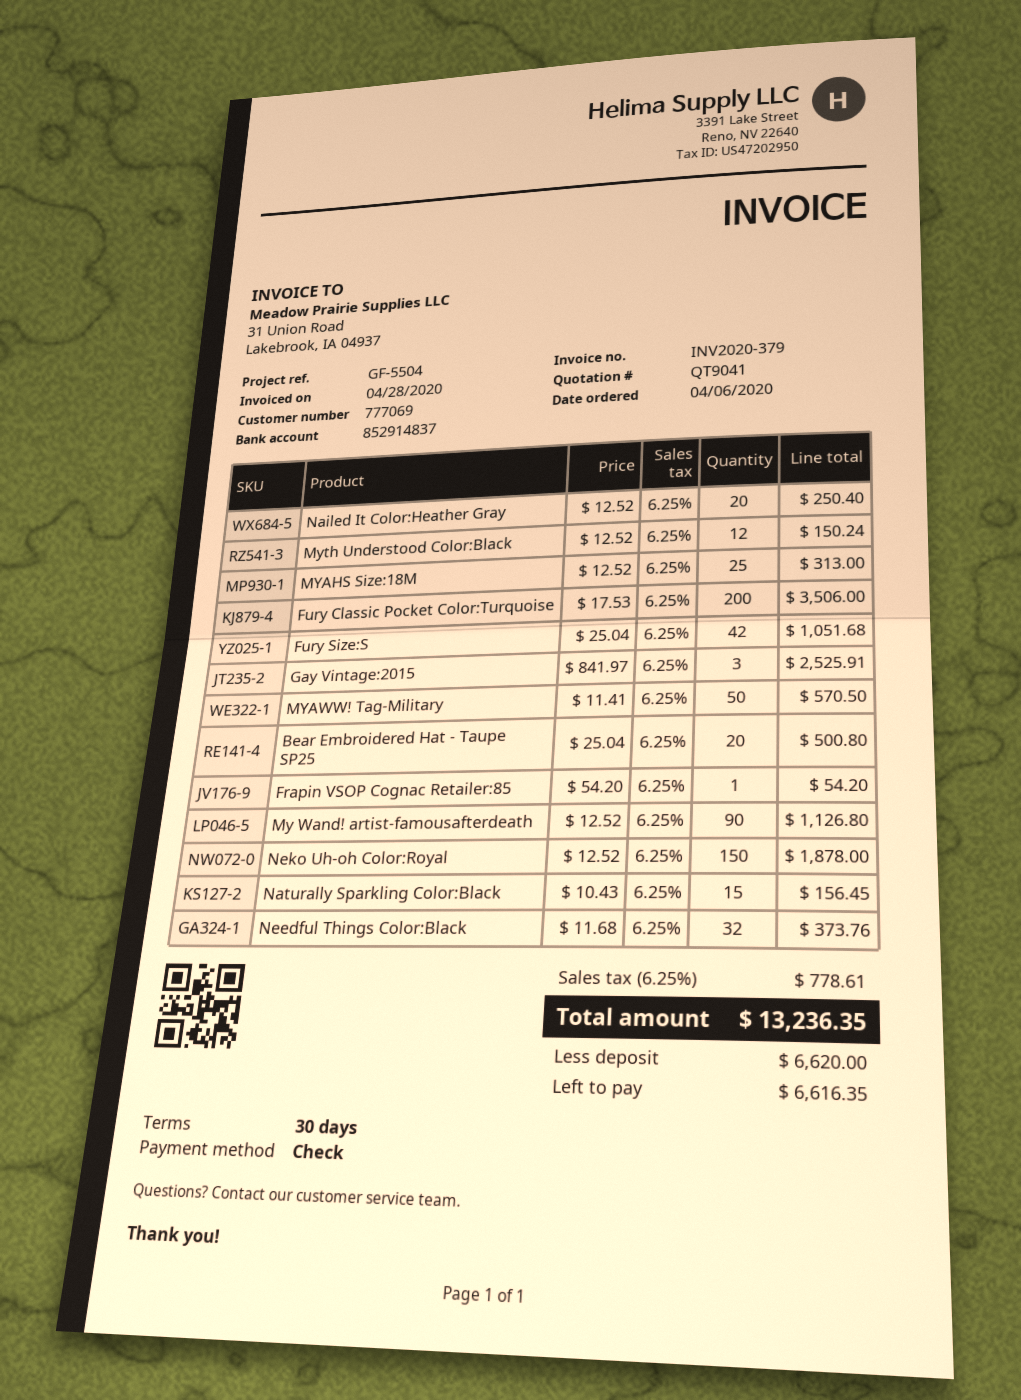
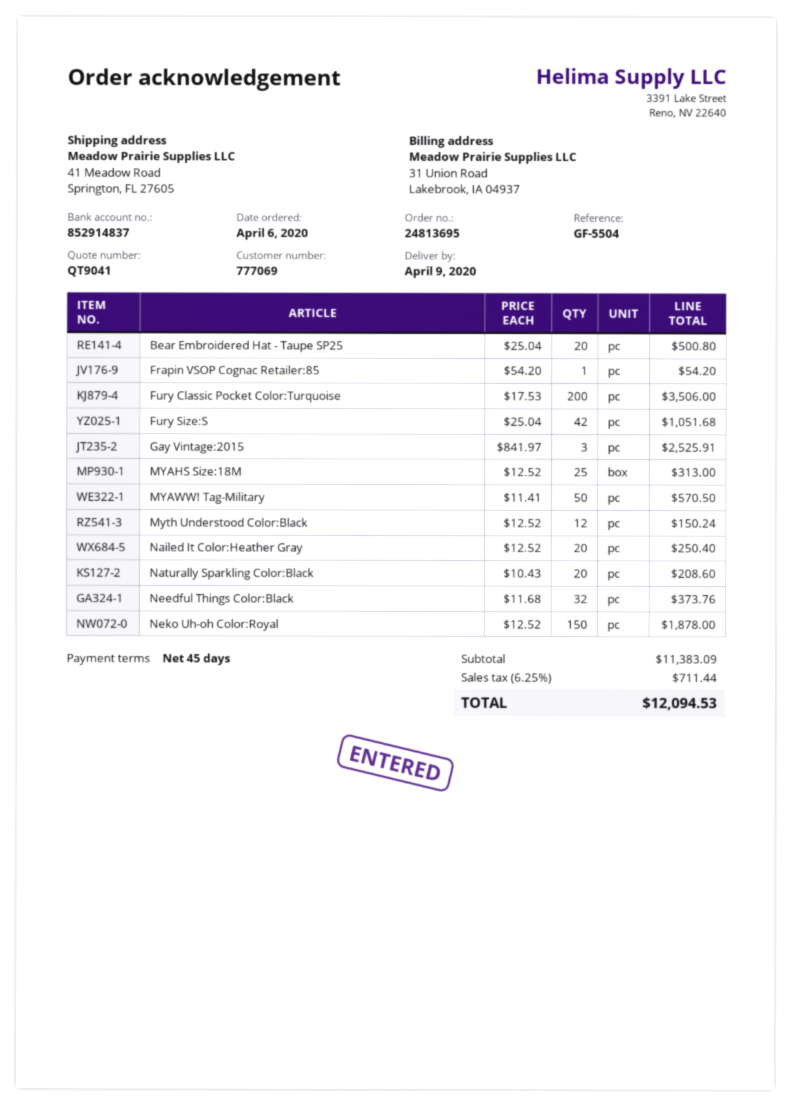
payment terms: 30 days -> 45 days
My Wand! artist-famousafterdeath: 90 x 12.52 = 1126.80 -> none
Naturally Sparkling Color:Black: 15 x 10.43 = 156.45 -> 20 x 10.43 = 208.60
tax: 6.25% = 778.61 -> 6.25% = 711.44
total: 13236.35 -> 12094.53

